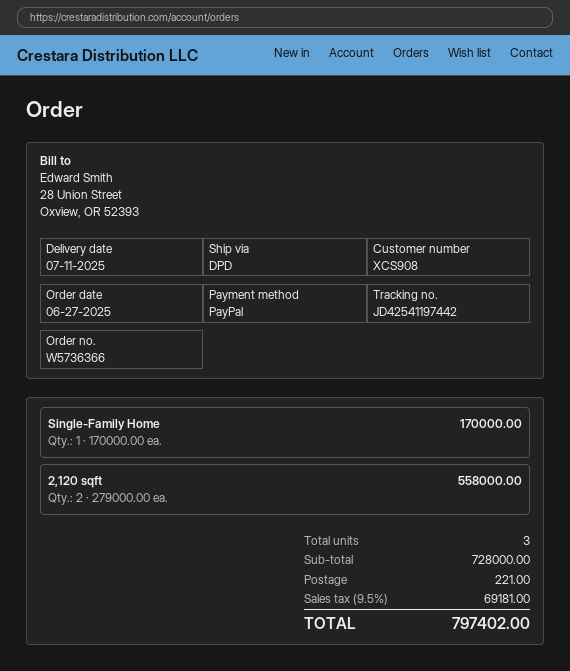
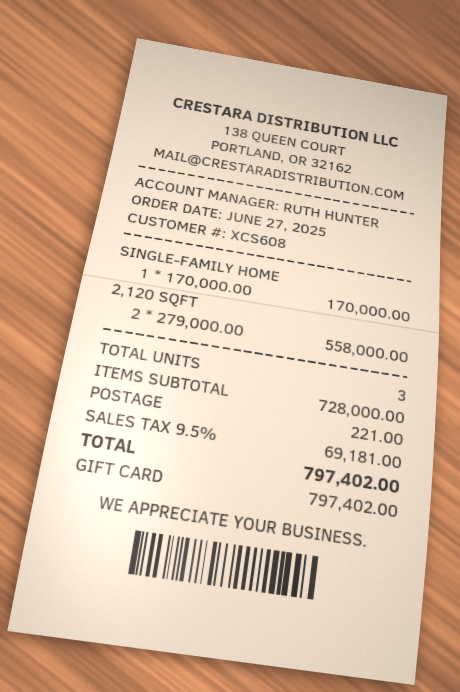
customer number: XCS908 -> XCS608
payment method: PayPal -> gift card

